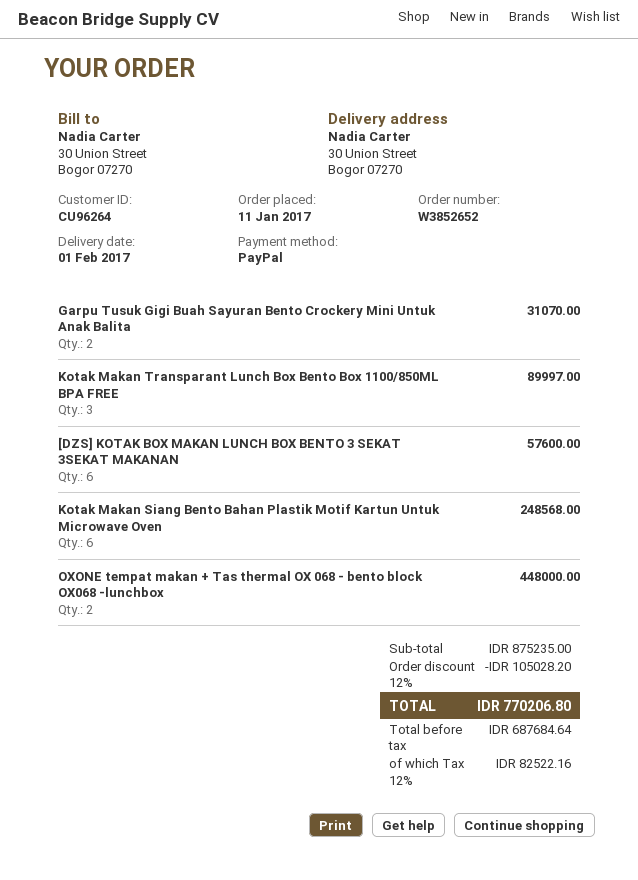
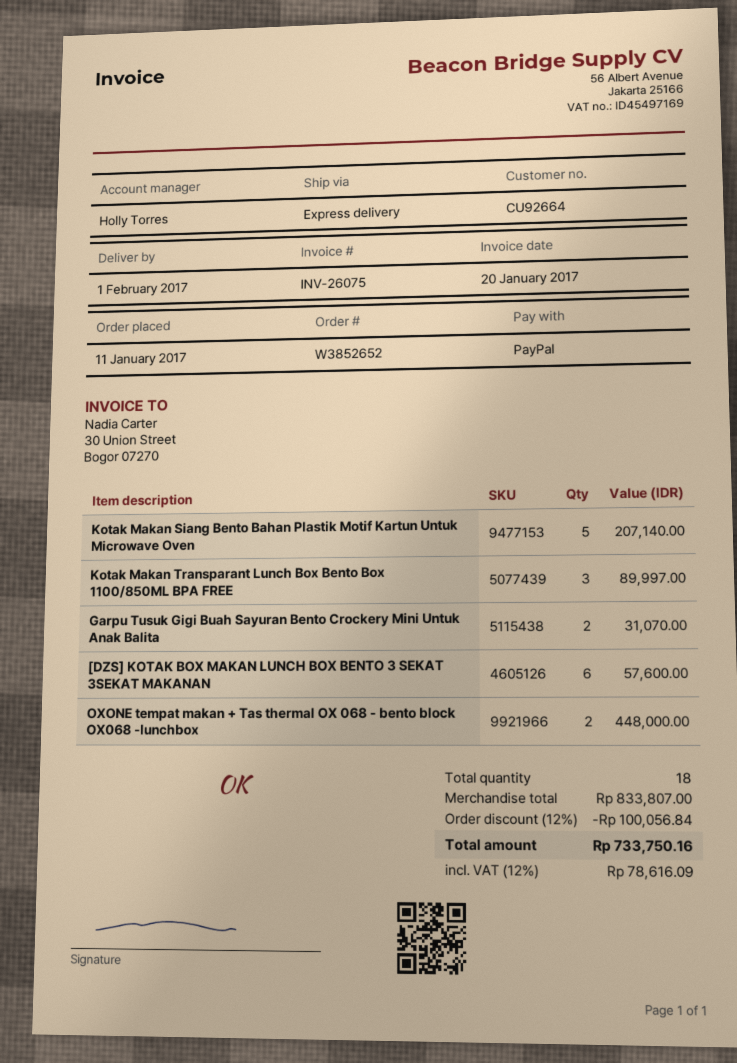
customer number: CU96264 -> CU92664
Kotak Makan Siang Bento Bahan Plastik Motif Kartun Untuk Microwave Oven: 6 for 248568.00 -> 5 for 207140.00
subtotal: 875235.00 -> 833807.00
discount: 12% = 105028.20 -> 12% = 100056.84
tax: 12% = 82522.16 -> 12% = 78616.09
total: 770206.80 -> 733750.16

